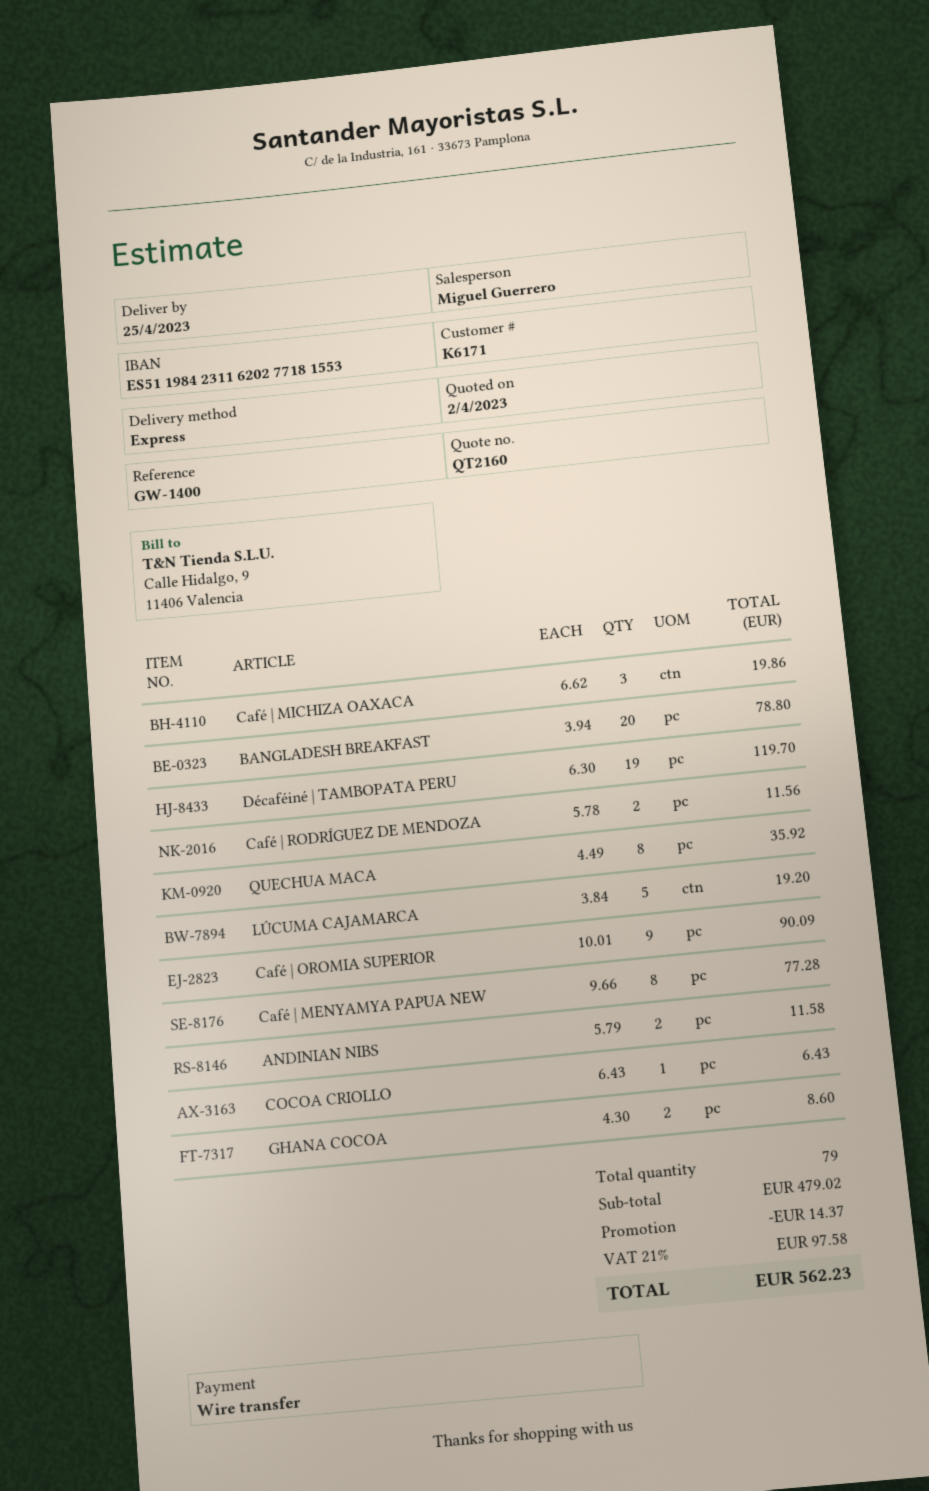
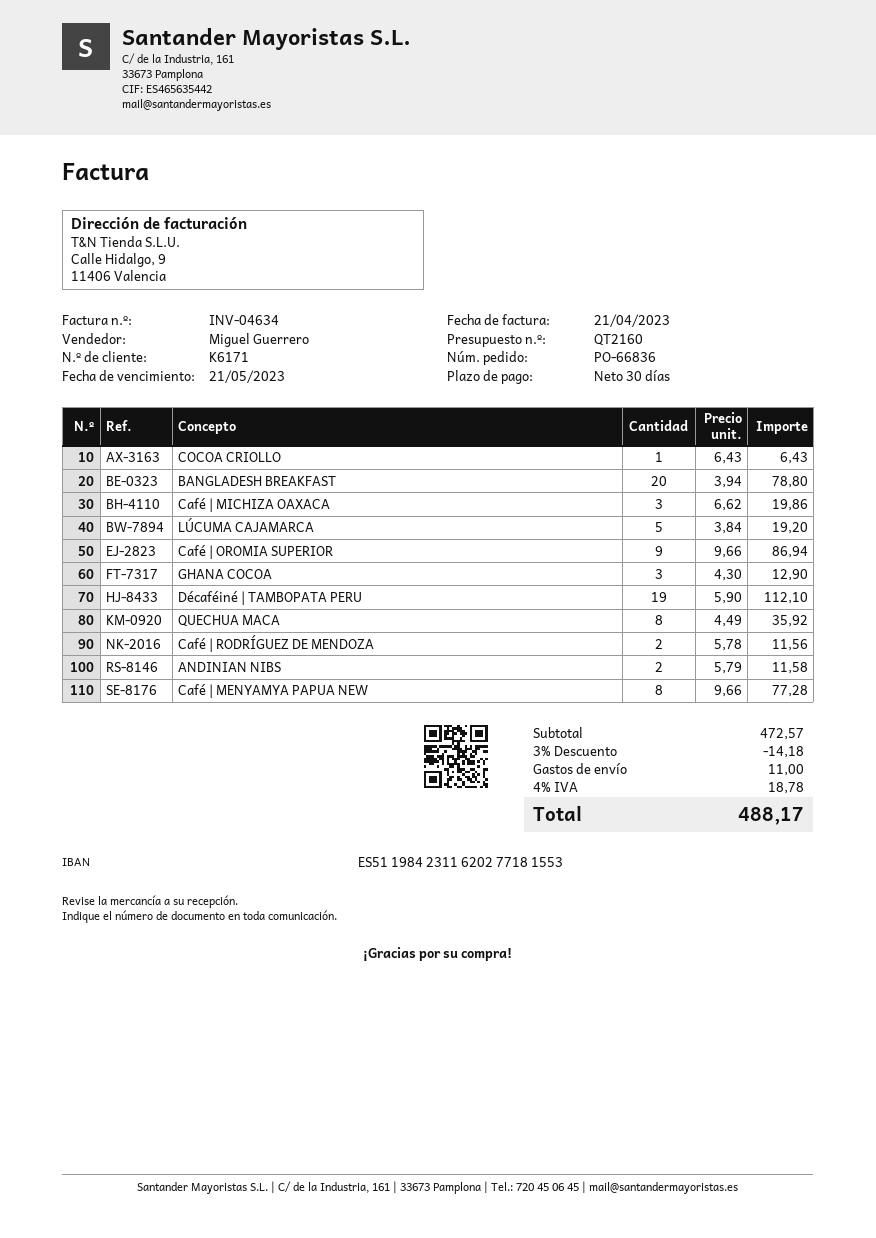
Décaféiné | TAMBOPATA PERU: 19 x 6.30 = 119.70 -> 19 x 5.90 = 112.10
Café | OROMIA SUPERIOR: 9 x 10.01 = 90.09 -> 9 x 9.66 = 86.94
GHANA COCOA: 2 x 4.30 = 8.60 -> 3 x 4.30 = 12.90
subtotal: 479.02 -> 472.57
discount: 14.37 -> 14.18
shipping: none -> 11.00
tax: 21% = 97.58 -> 4% = 18.78
total: 562.23 -> 488.17

